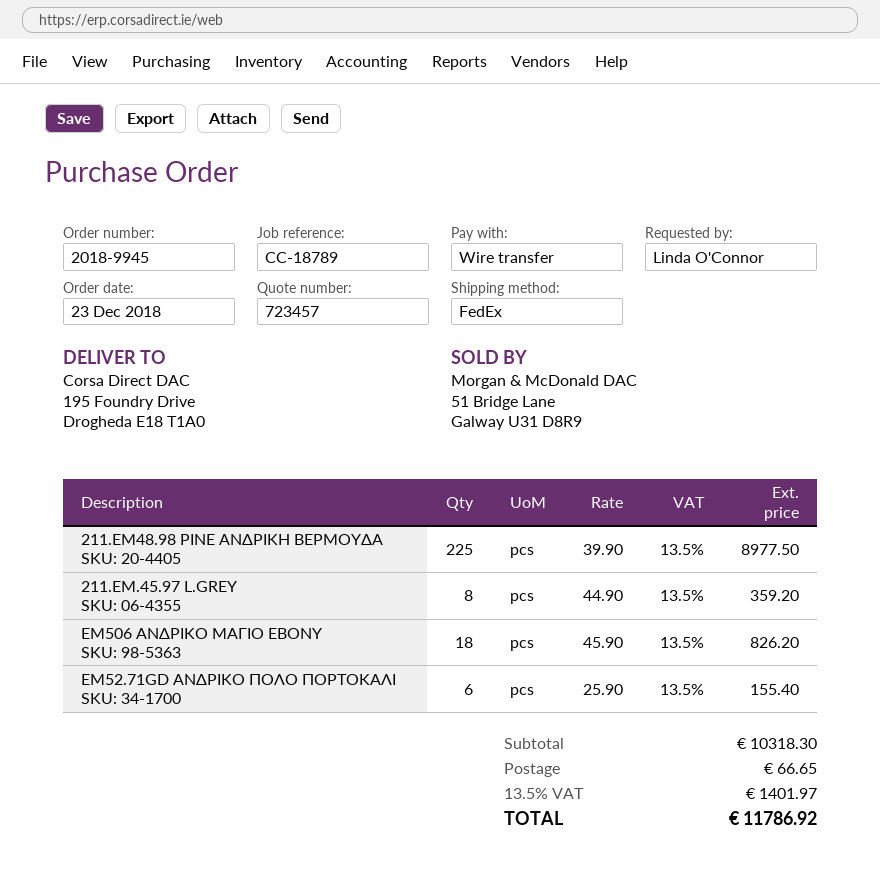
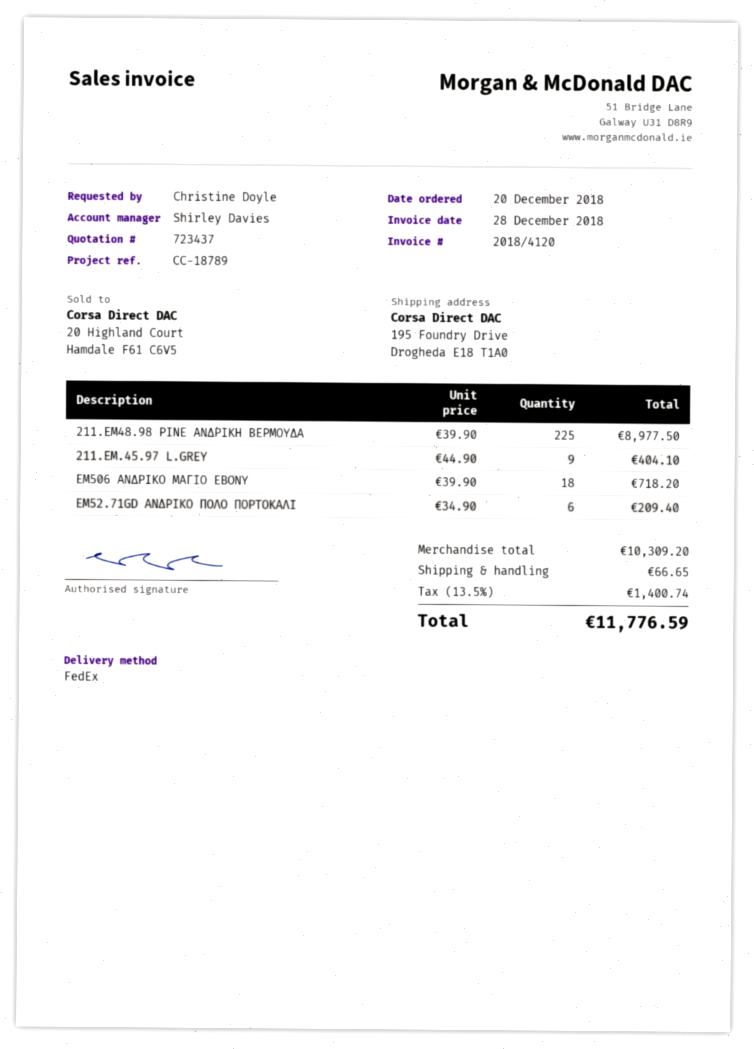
quote number: 723457 -> 723437
order date: 2018-12-23 -> 2018-12-20
ordered by: Linda O'Connor -> Christine Doyle
211.EM.45.97 L.GREY: 8 x 44.90 = 359.20 -> 9 x 44.90 = 404.10
EM506 ΑΝΔΡΙΚΟ ΜΑΓΙΟ EBONY: 18 x 45.90 = 826.20 -> 18 x 39.90 = 718.20
EM52.71GD ΑΝΔΡΙΚΟ ΠΟΛΟ ΠΟΡΤΟΚΑΛΙ: 6 x 25.90 = 155.40 -> 6 x 34.90 = 209.40
subtotal: 10318.30 -> 10309.20
tax: 13.5% = 1401.97 -> 13.5% = 1400.74
total: 11786.92 -> 11776.59

